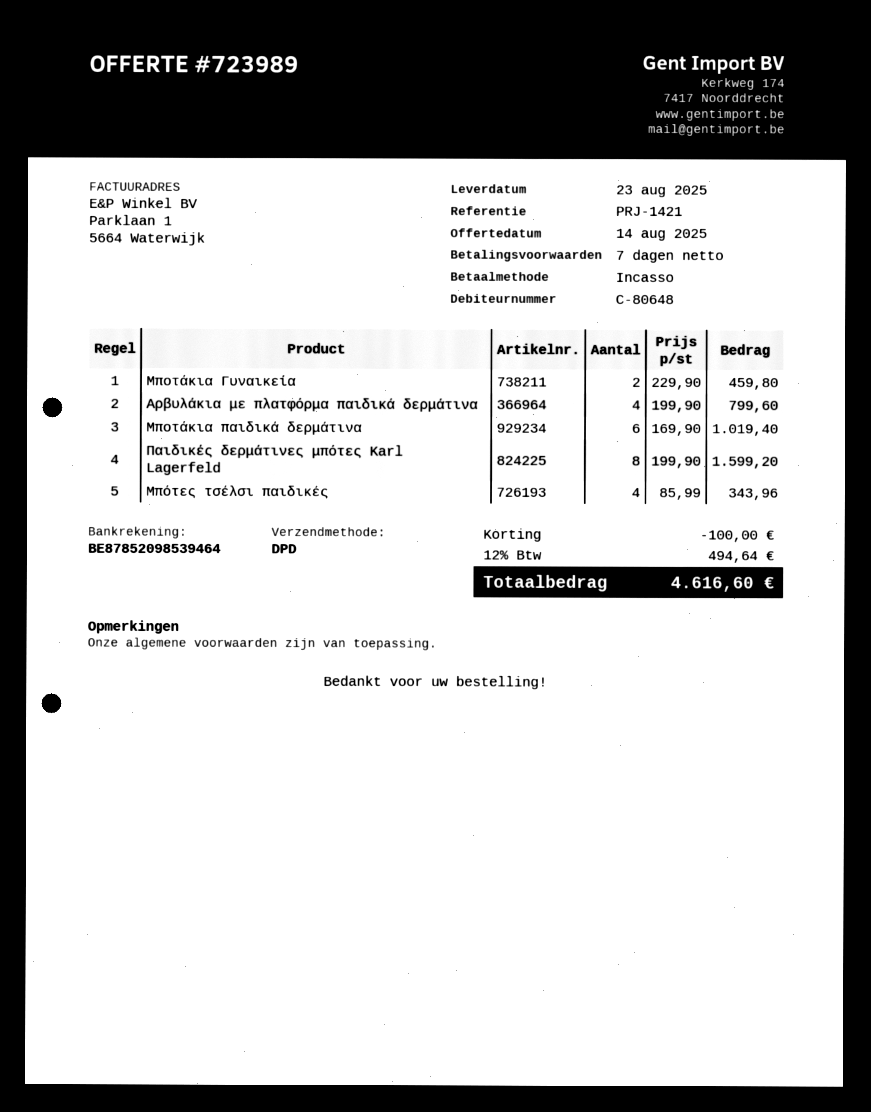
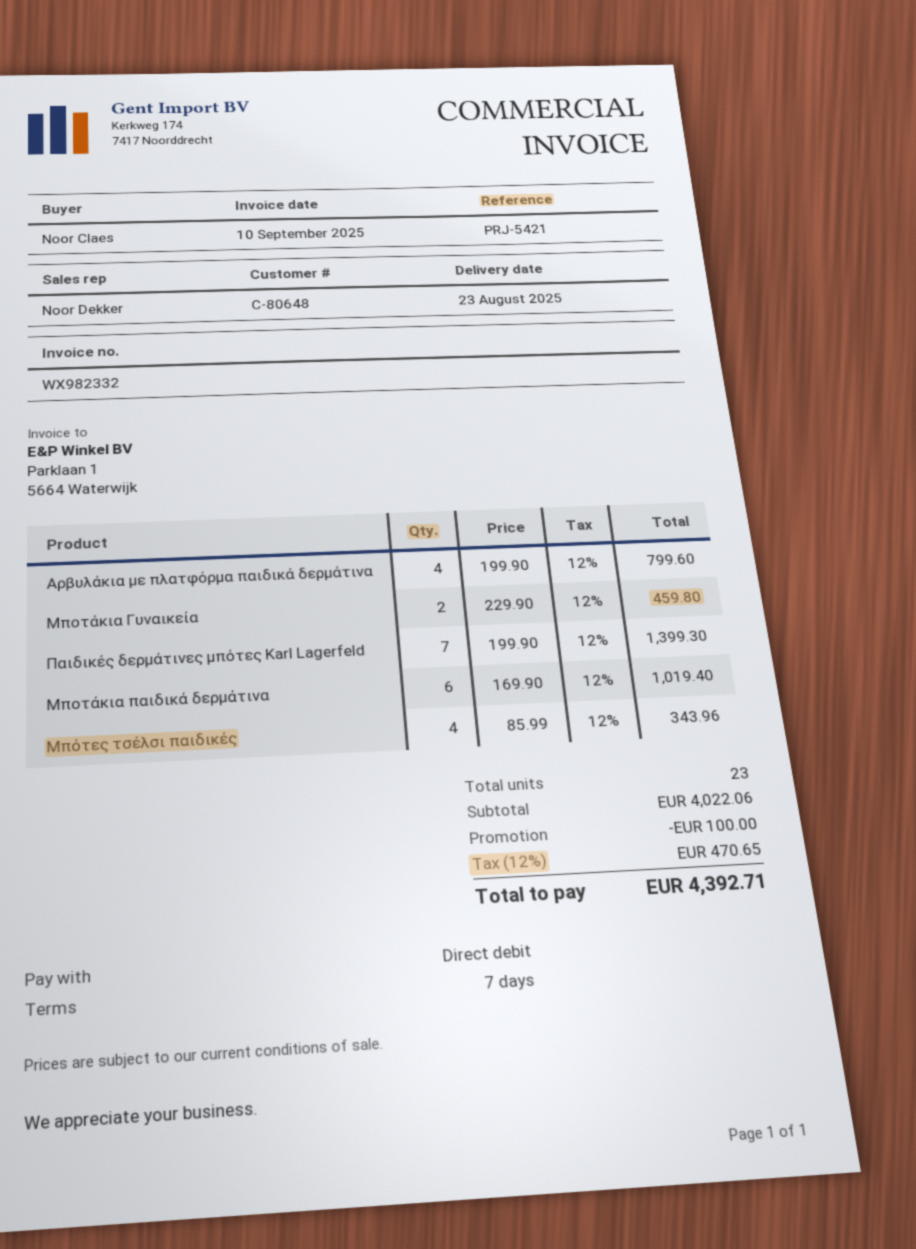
reference: PRJ-1421 -> PRJ-5421
Παιδικές δερμάτινες μπότες Karl Lagerfeld: 8 x 199.90 = 1599.20 -> 7 x 199.90 = 1399.30
tax: 12% = 494.64 -> 12% = 470.65
total: 4616.60 -> 4392.71

